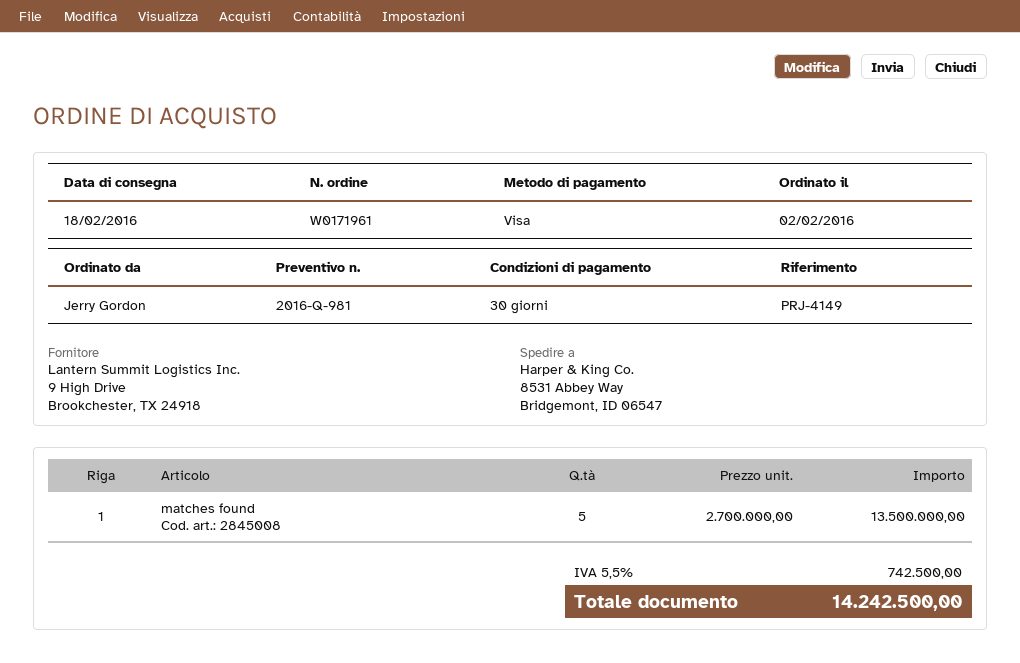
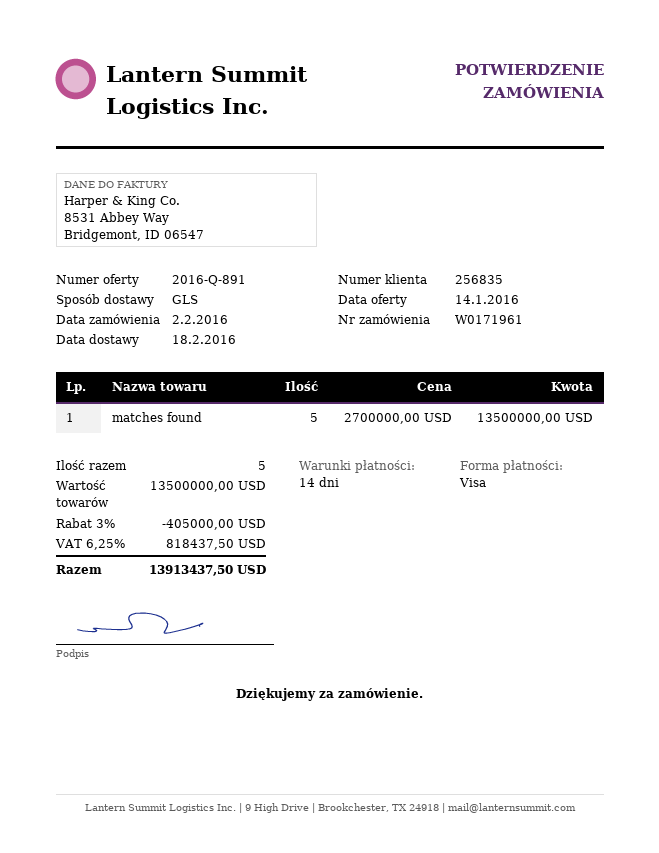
quote number: 2016-Q-981 -> 2016-Q-891
payment terms: 30 days -> 14 days
discount: none -> 3% = 405000.00
tax: 5.5% = 742500.00 -> 6.25% = 818437.50
total: 14242500.00 -> 13913437.50

